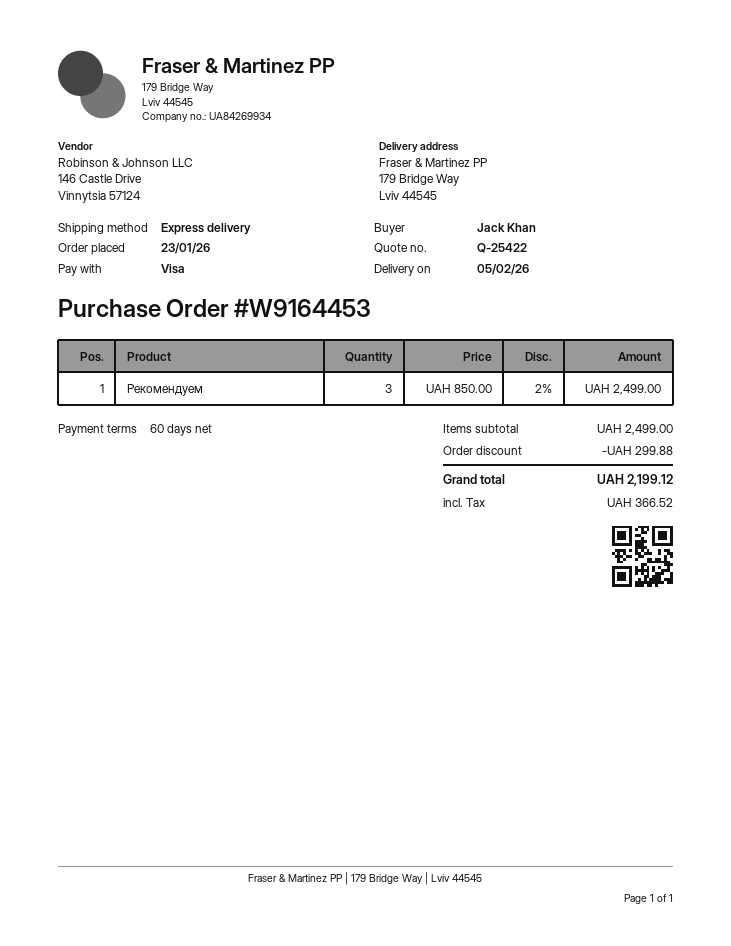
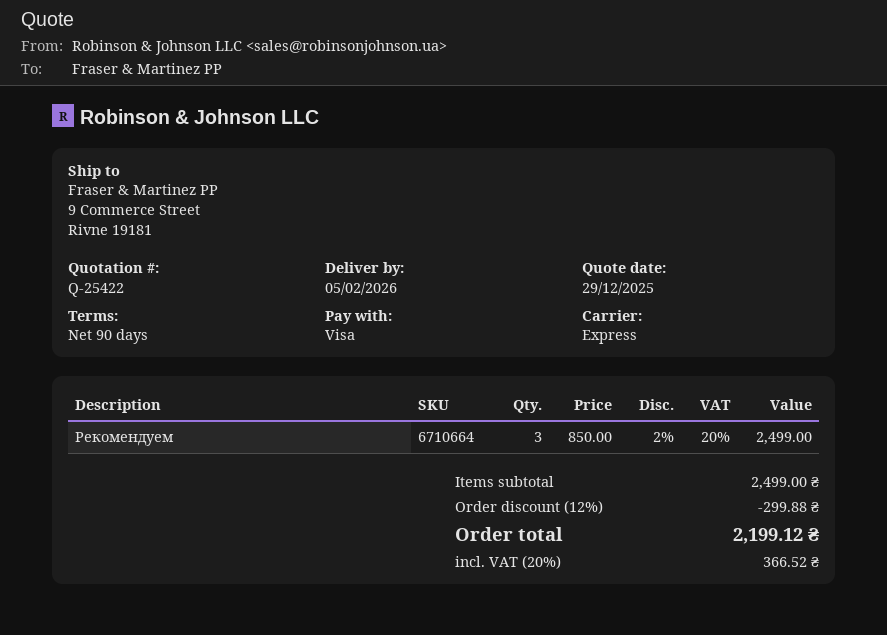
payment terms: 60 days -> 90 days
ship to: 179 Bridge Way, Lviv 44545 -> 9 Commerce Street, Rivne 19181

